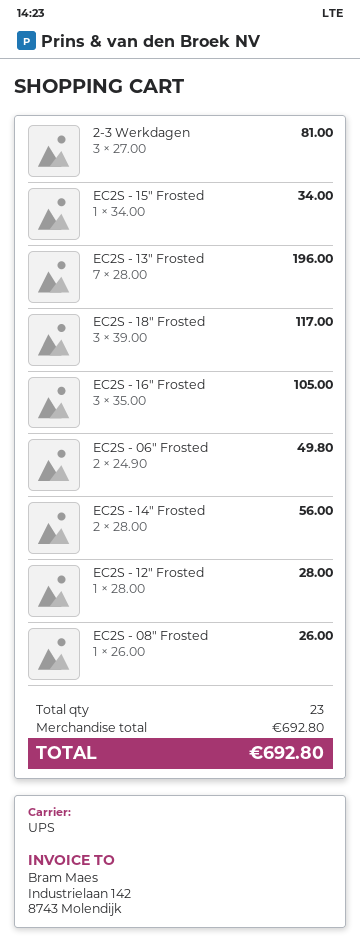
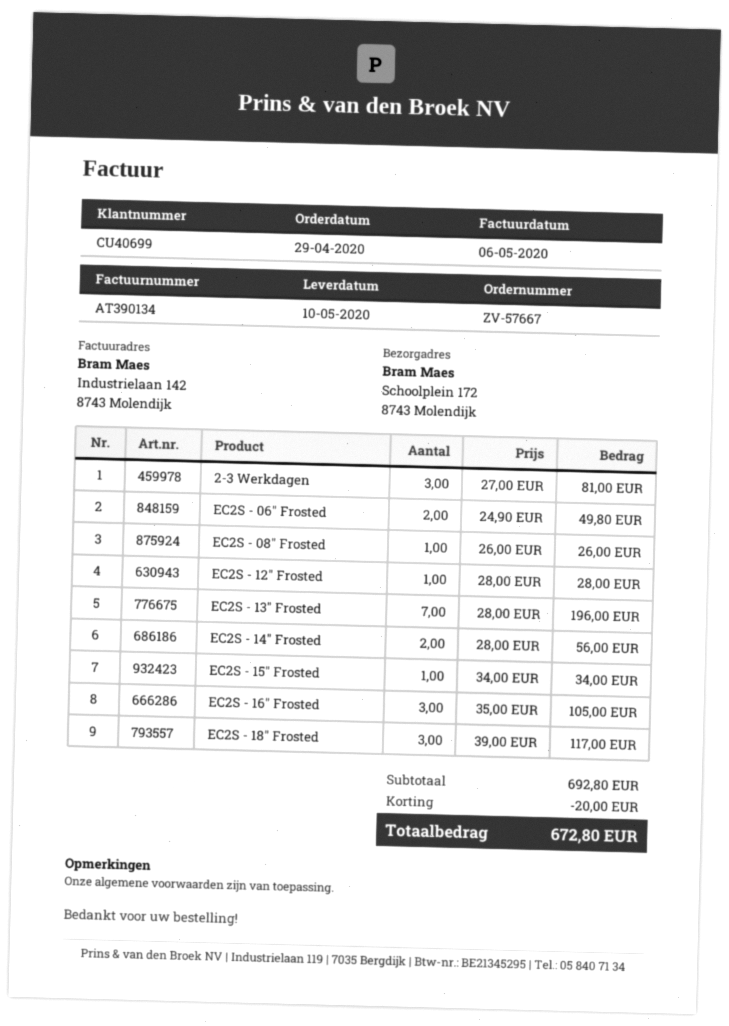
discount: none -> 20.00
total: 692.80 -> 672.80

